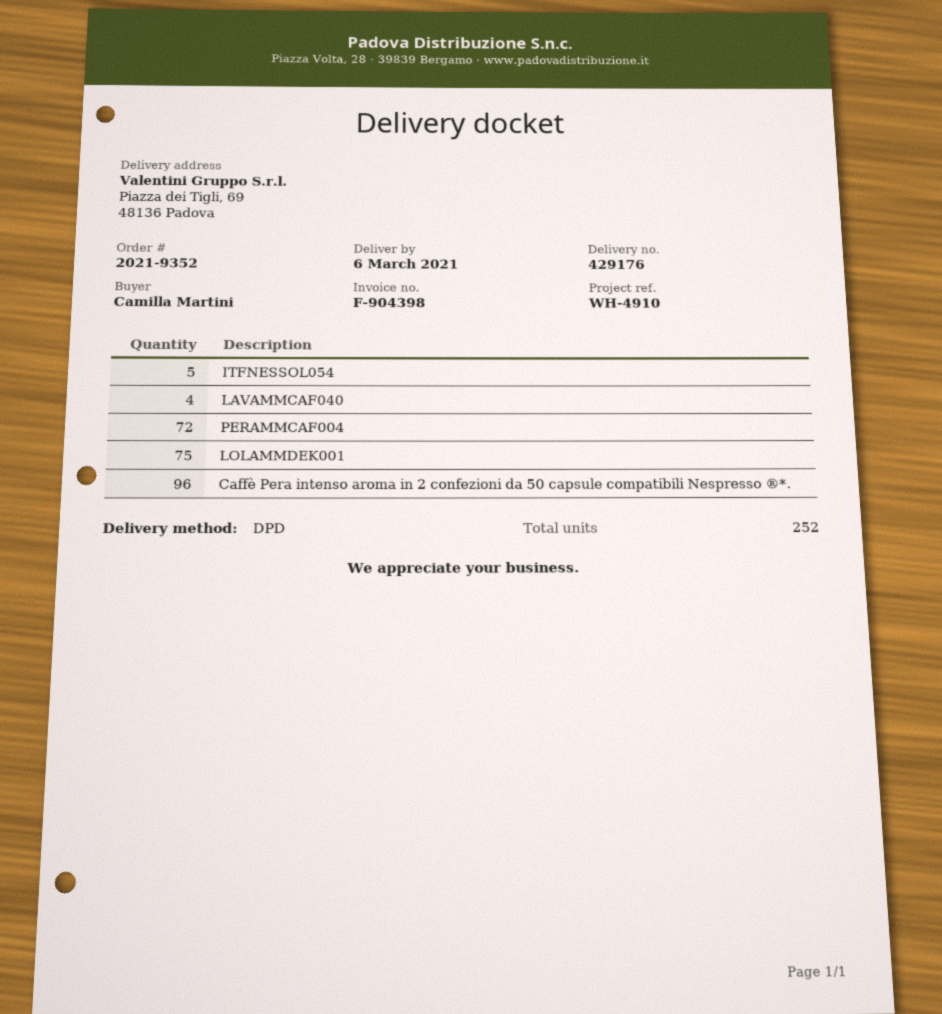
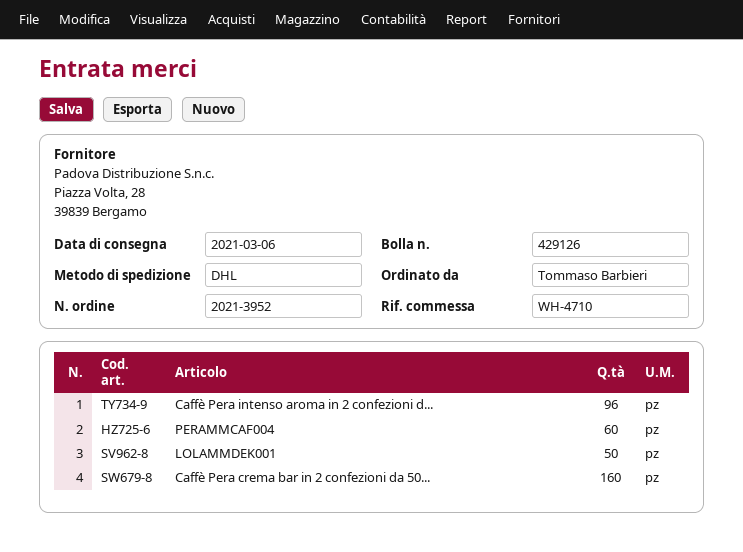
order number: 2021-9352 -> 2021-3952
delivery note number: 429176 -> 429126
reference: WH-4910 -> WH-4710
ordered by: Camilla Martini -> Tommaso Barbieri
shipping method: DPD -> DHL
ITFNESSOL054: 5 -> none
LAVAMMCAF040: 4 -> none
PERAMMCAF004: 72 -> 60
LOLAMMDEK001: 75 -> 50
Caffè Pera crema bar in 2 confezioni da 50...: none -> 160

